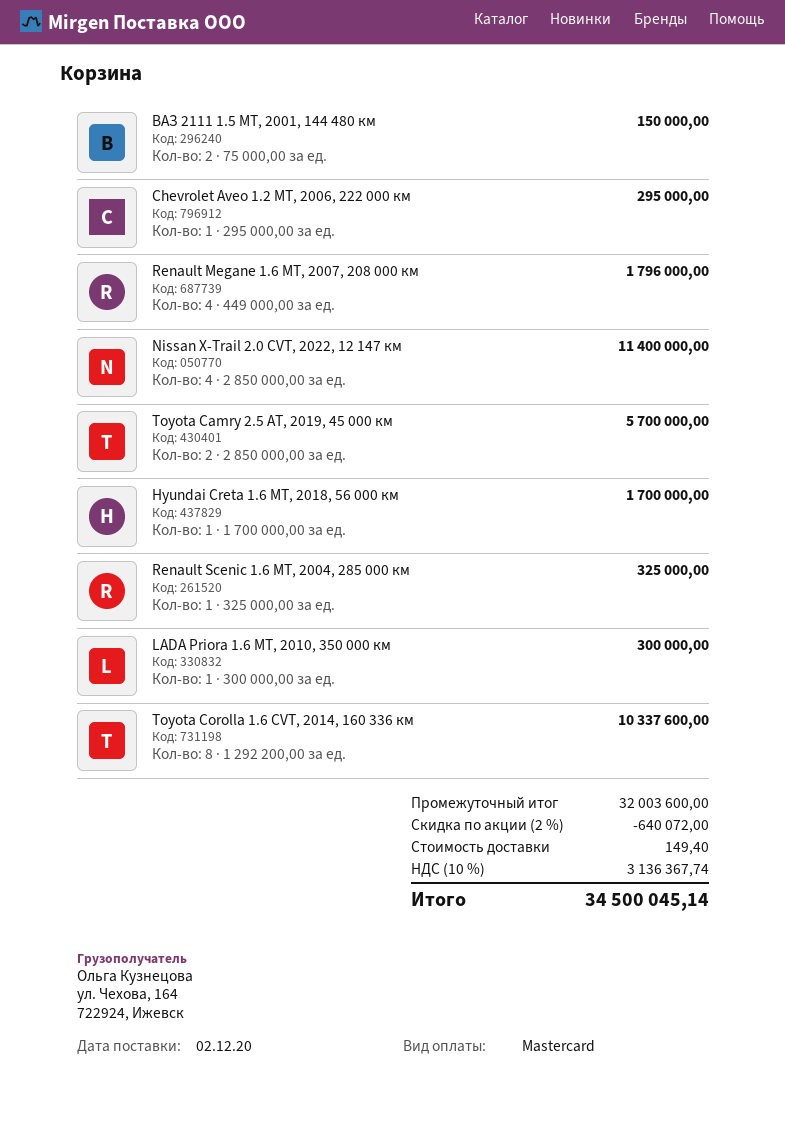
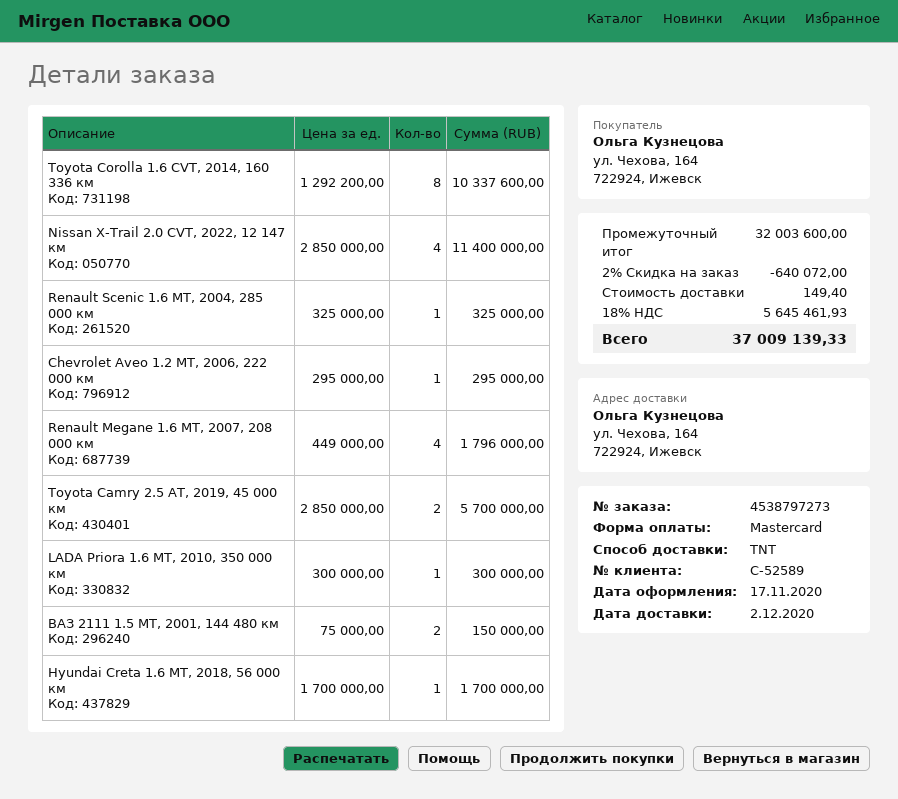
tax: 10% = 3136367.74 -> 18% = 5645461.93
total: 34500045.14 -> 37009139.33

